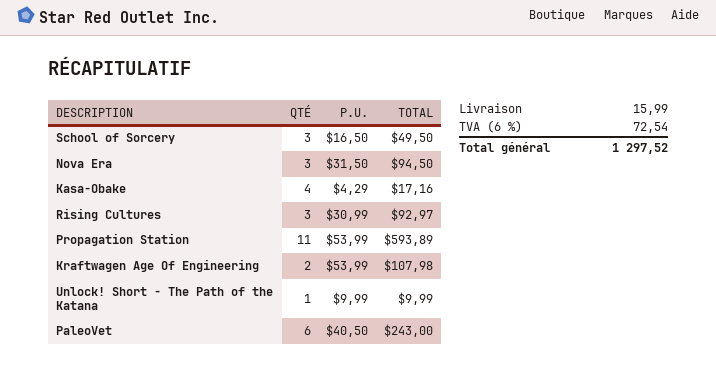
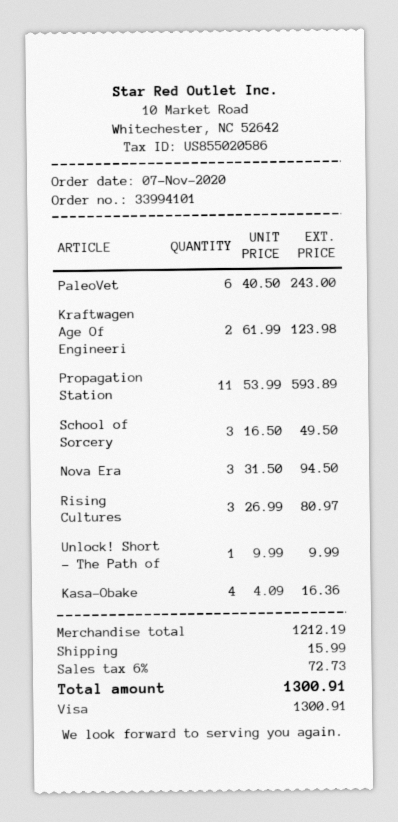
Kasa-Obake: 4 x 4.29 = 17.16 -> 4 x 4.09 = 16.36
Rising Cultures: 3 x 30.99 = 92.97 -> 3 x 26.99 = 80.97
Kraftwagen Age Of Engineering: 2 x 53.99 = 107.98 -> 2 x 61.99 = 123.98
tax: 6% = 72.54 -> 6% = 72.73
total: 1297.52 -> 1300.91

